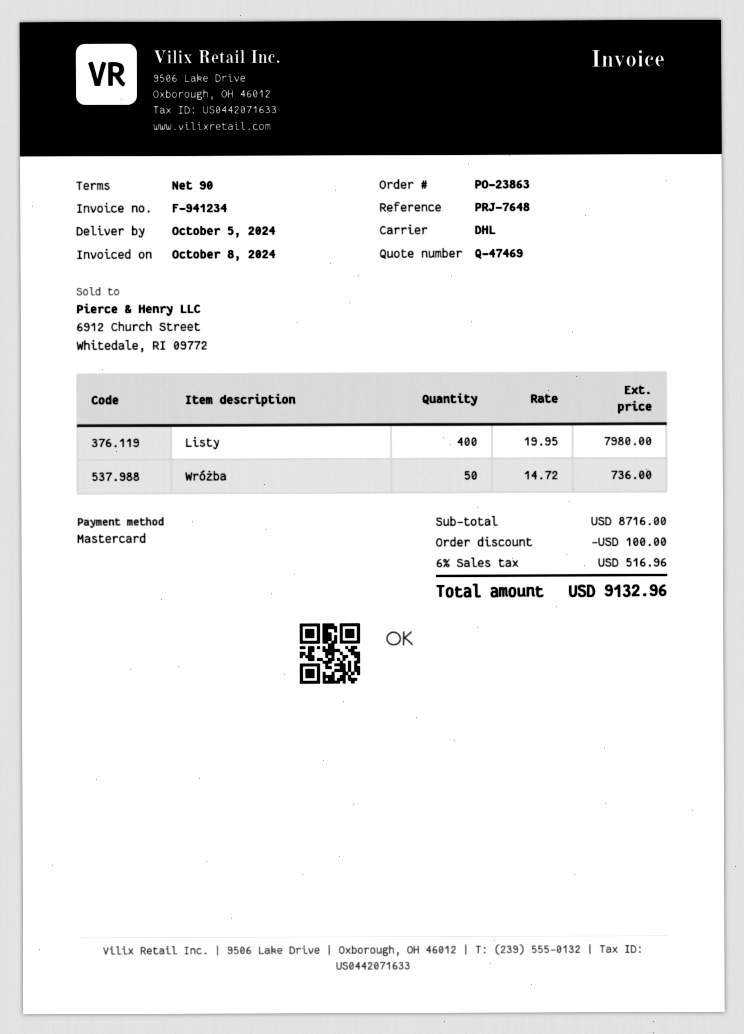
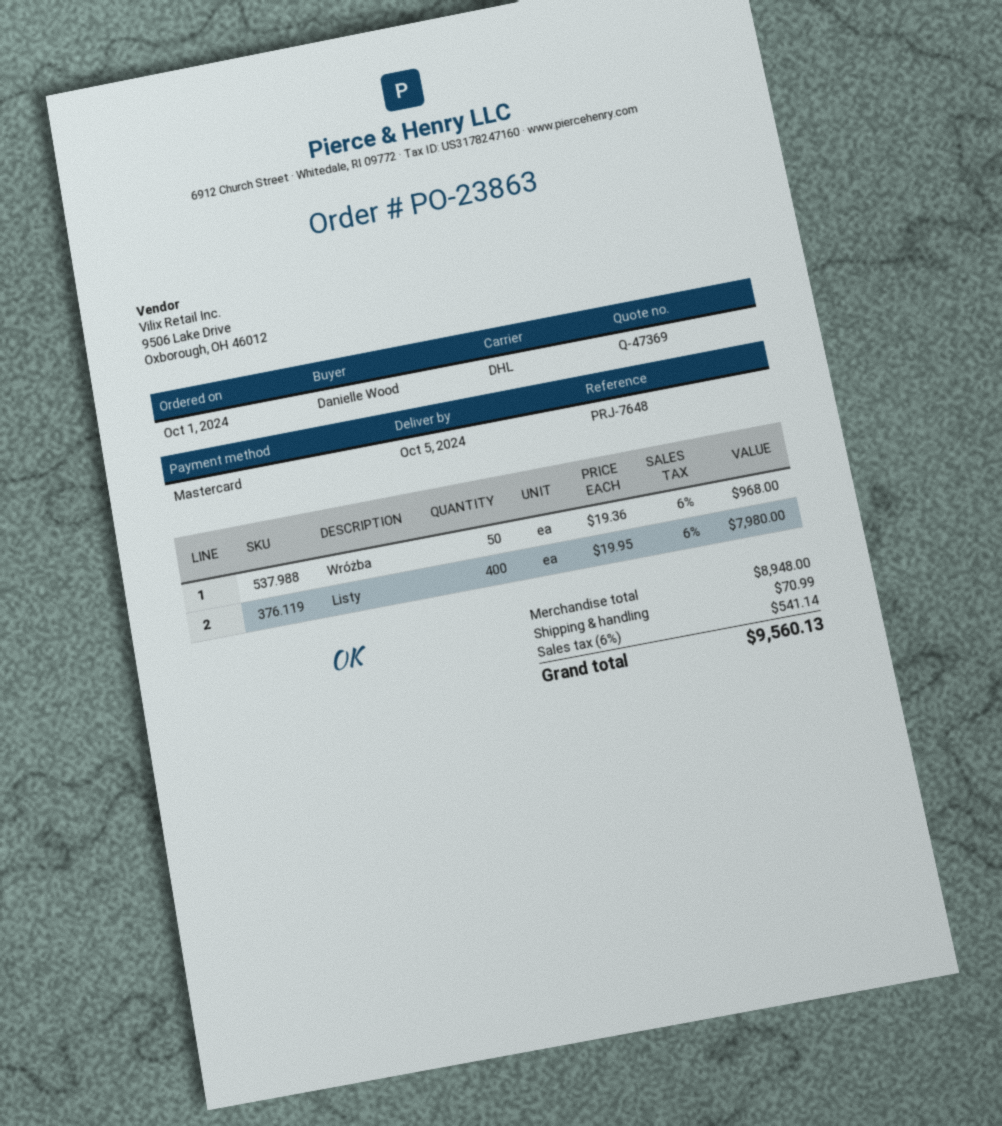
quote number: Q-47469 -> Q-47369
Wróżba: 50 x 14.72 = 736.00 -> 50 x 19.36 = 968.00
subtotal: 8716.00 -> 8948.00
discount: 100.00 -> none
shipping: none -> 70.99
tax: 6% = 516.96 -> 6% = 541.14
total: 9132.96 -> 9560.13

